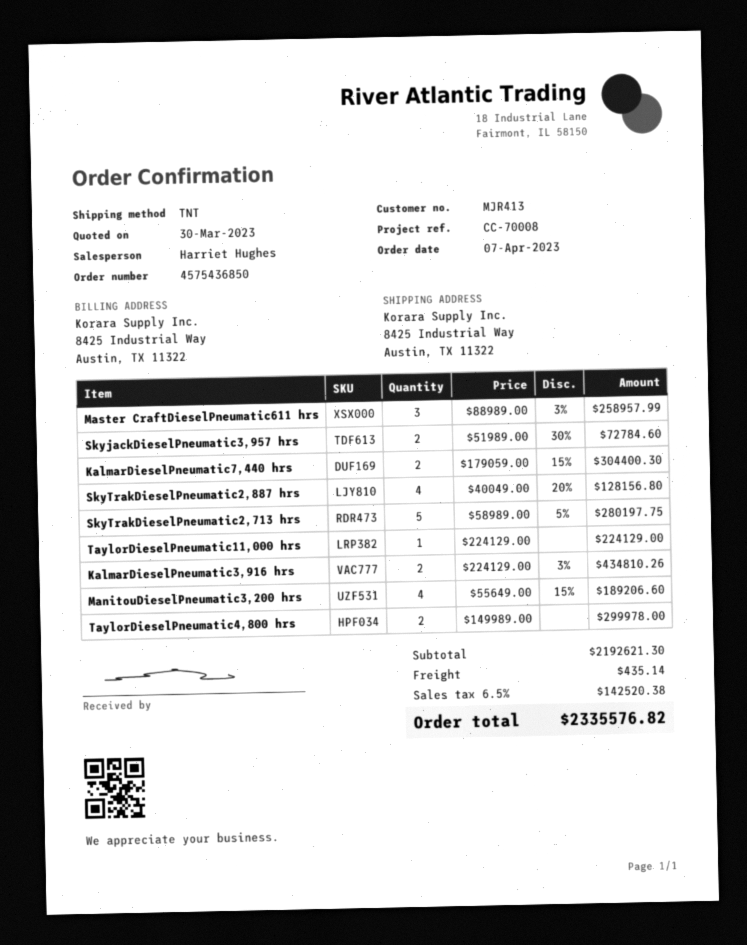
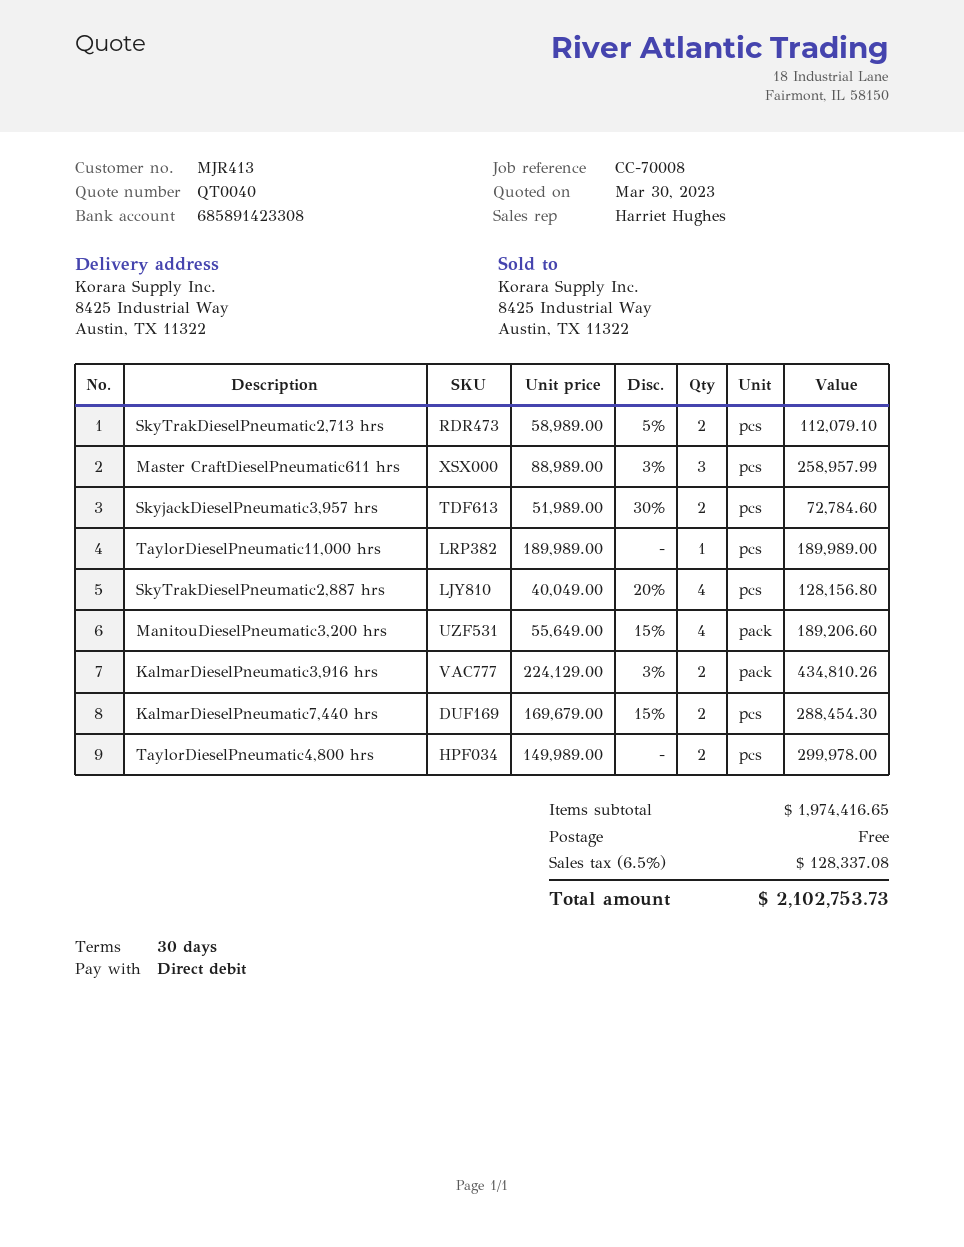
KalmarDieselPneumatic7,440 hrs: 2 x 179059.00 - 15% = 304400.30 -> 2 x 169679.00 - 15% = 288454.30
SkyTrakDieselPneumatic2,713 hrs: 5 x 58989.00 - 5% = 280197.75 -> 2 x 58989.00 - 5% = 112079.10
TaylorDieselPneumatic11,000 hrs: 1 x 224129.00 = 224129.00 -> 1 x 189989.00 = 189989.00
subtotal: 2192621.30 -> 1974416.65
shipping: 435.14 -> 0.00
tax: 6.5% = 142520.38 -> 6.5% = 128337.08
total: 2335576.82 -> 2102753.73

